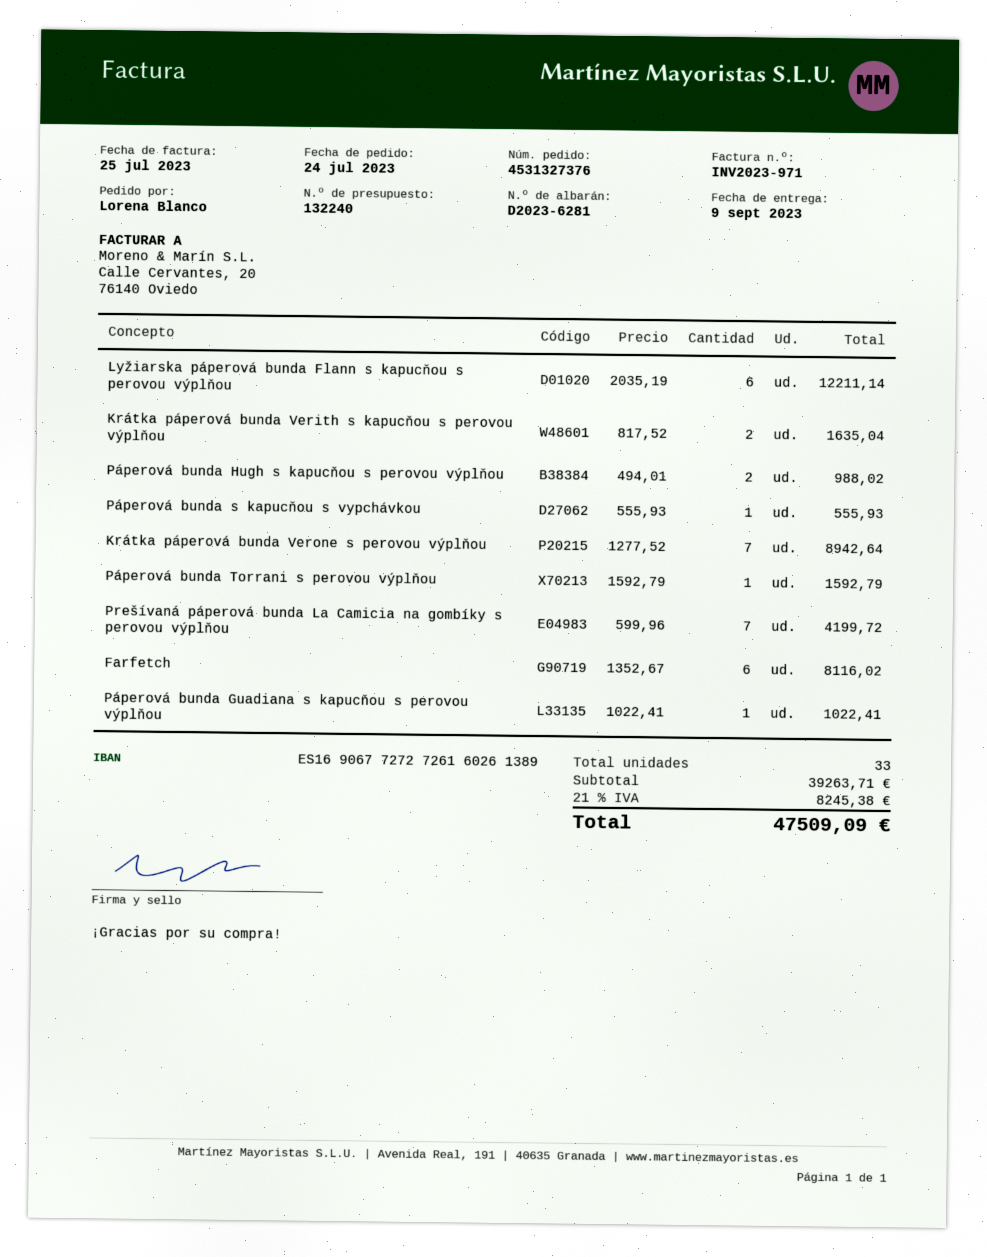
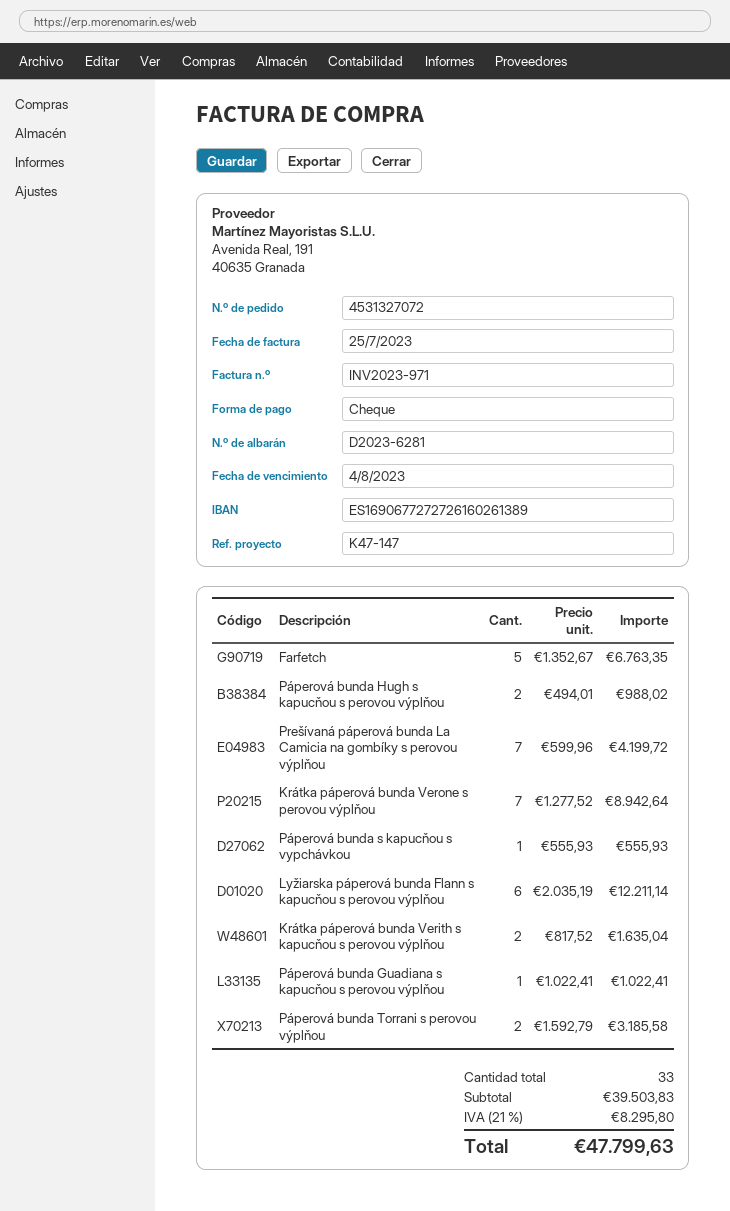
order number: 4531327376 -> 4531327072
Páperová bunda Torrani s perovou výplňou: 1 x 1592.79 = 1592.79 -> 2 x 1592.79 = 3185.58
Farfetch: 6 x 1352.67 = 8116.02 -> 5 x 1352.67 = 6763.35
subtotal: 39263.71 -> 39503.83
tax: 21% = 8245.38 -> 21% = 8295.80
total: 47509.09 -> 47799.63

